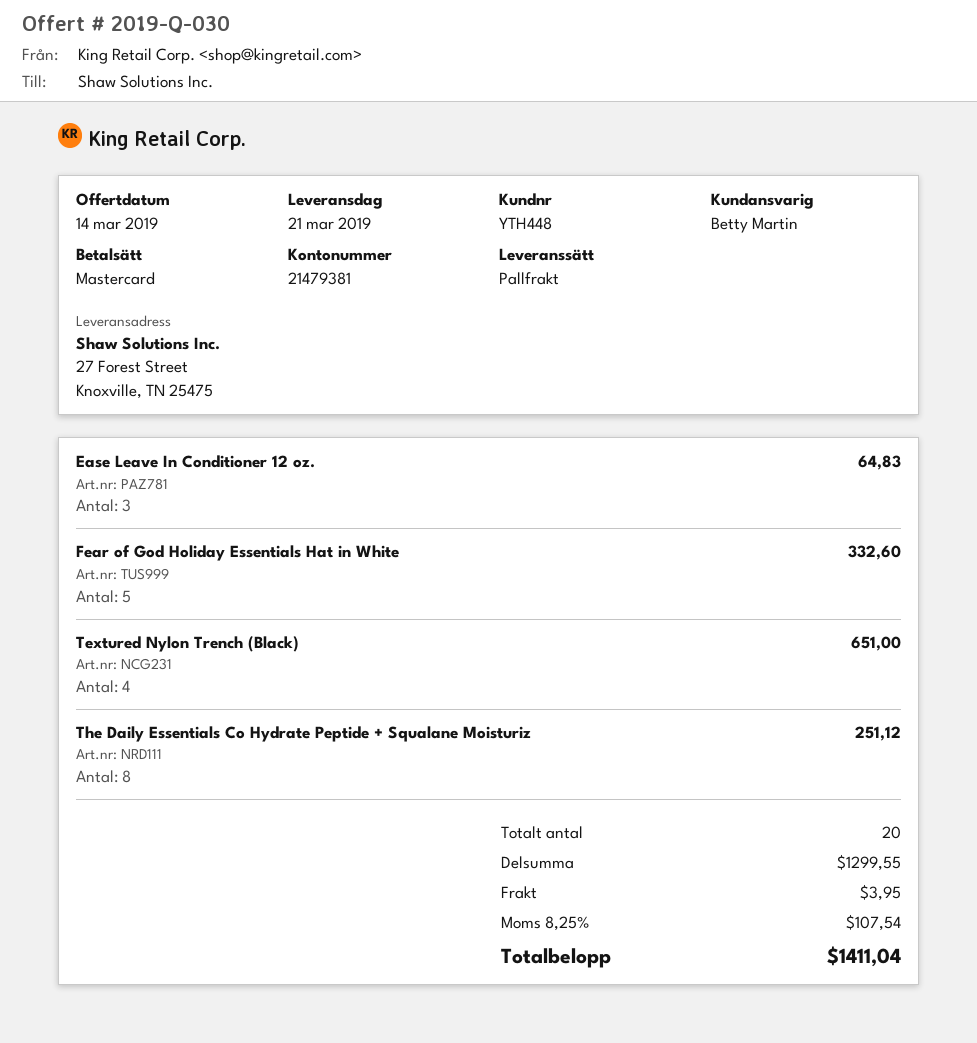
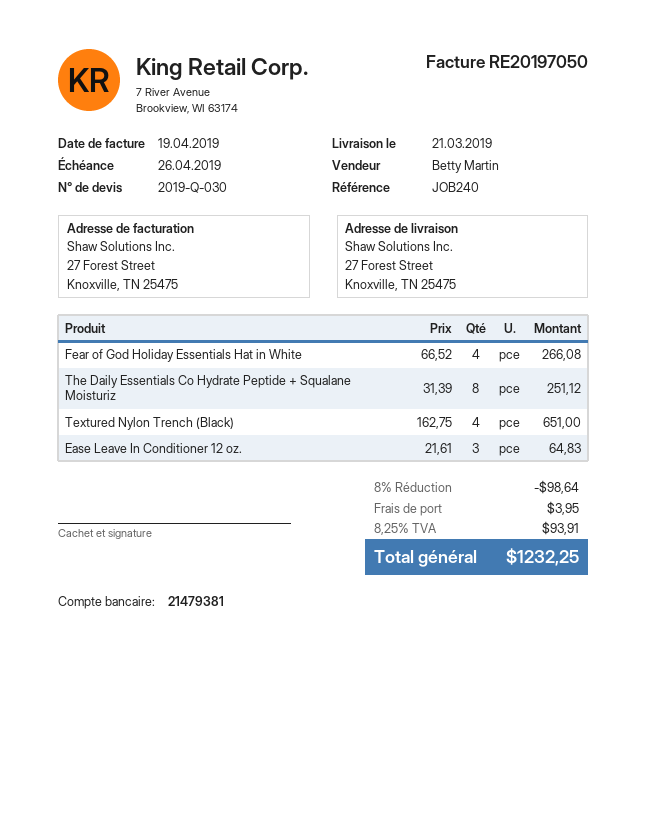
Fear of God Holiday Essentials Hat in White: 5 for 332.60 -> 4 for 266.08
discount: none -> 8% = 98.64
tax: 8.25% = 107.54 -> 8.25% = 93.91
total: 1411.04 -> 1232.25

